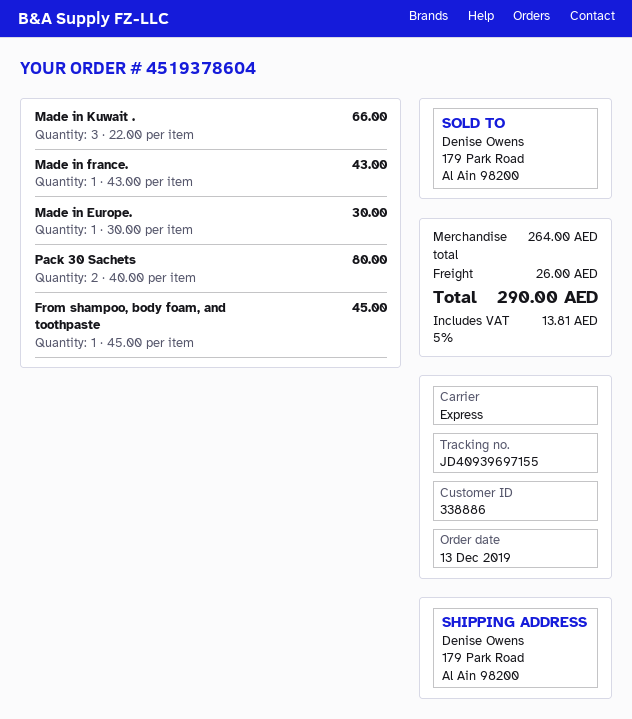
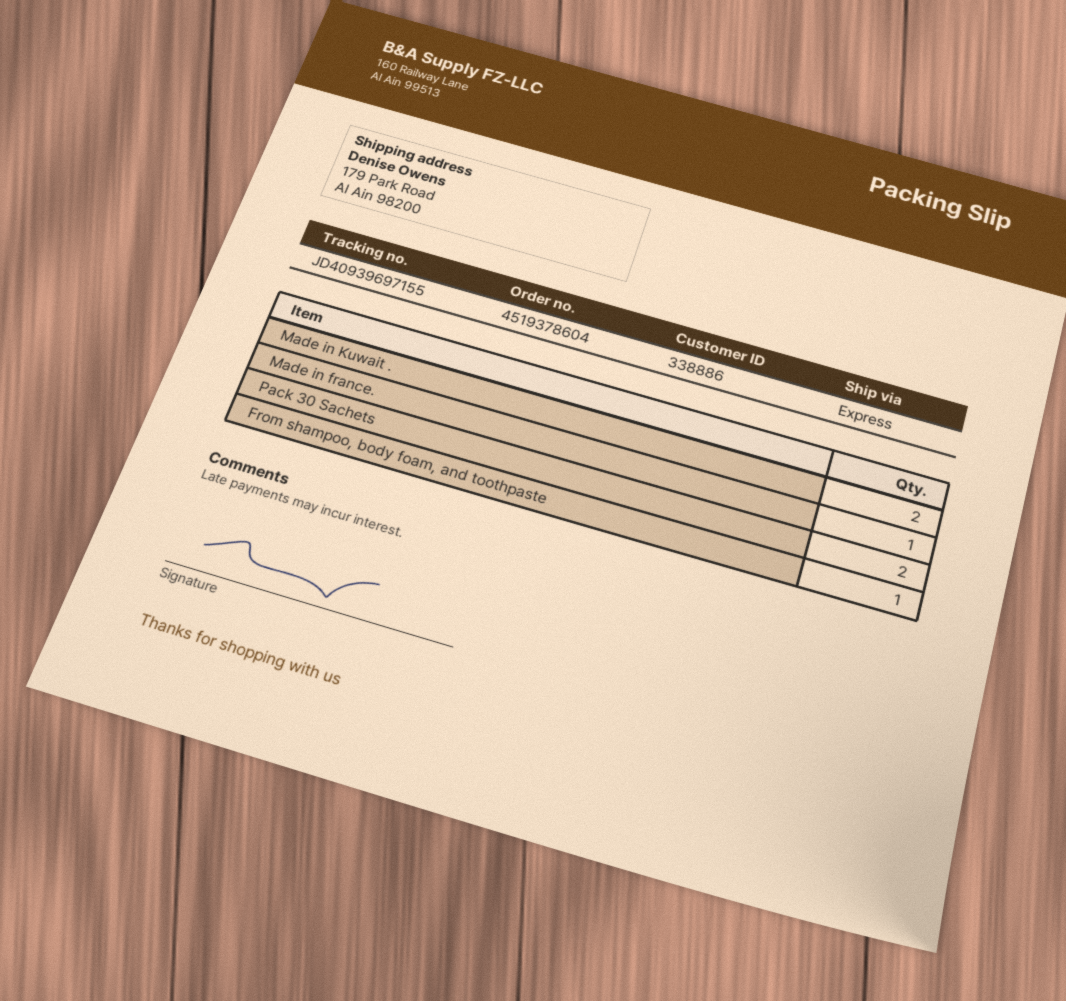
Made in Kuwait .: 3 -> 2
Made in Europe.: 1 -> none

